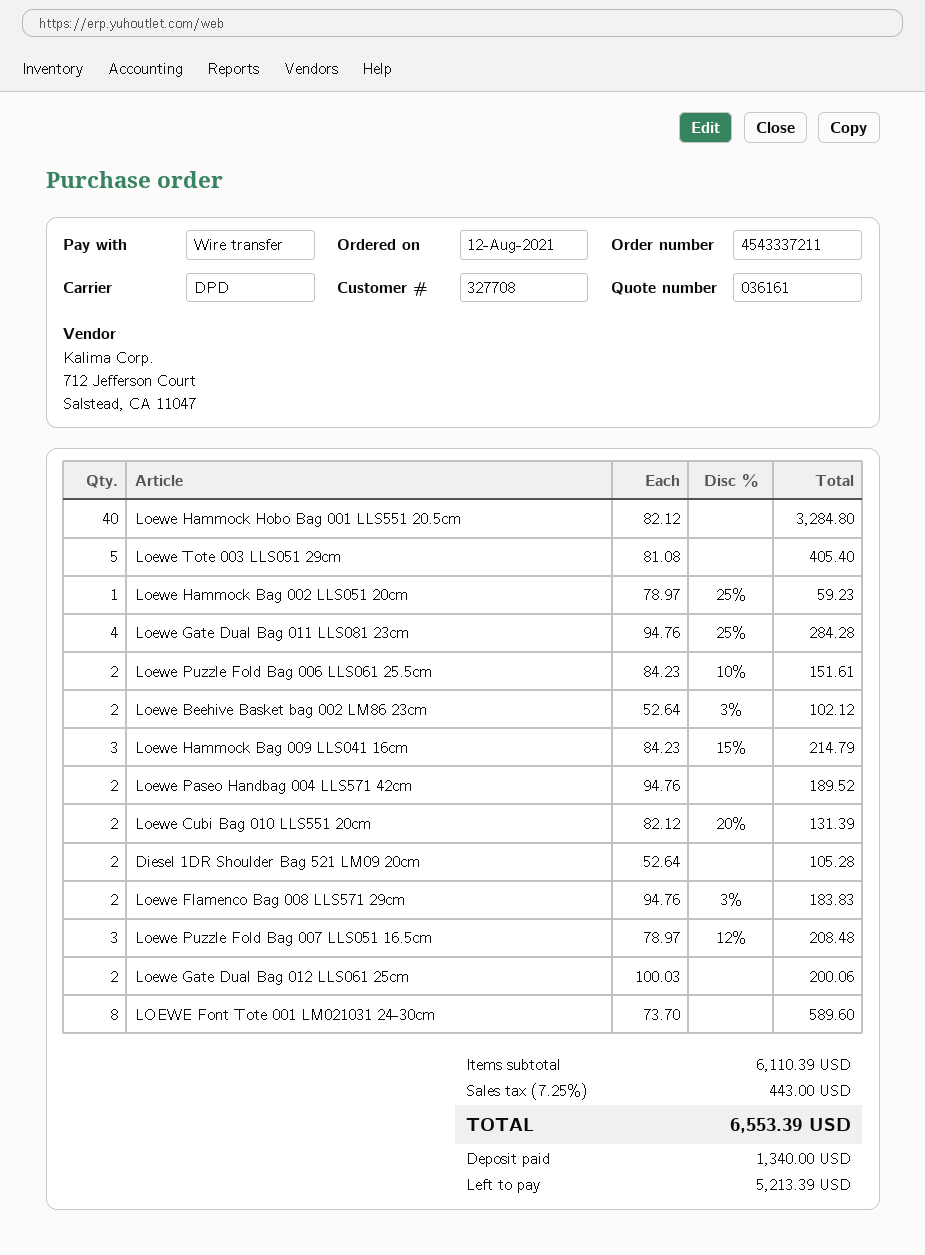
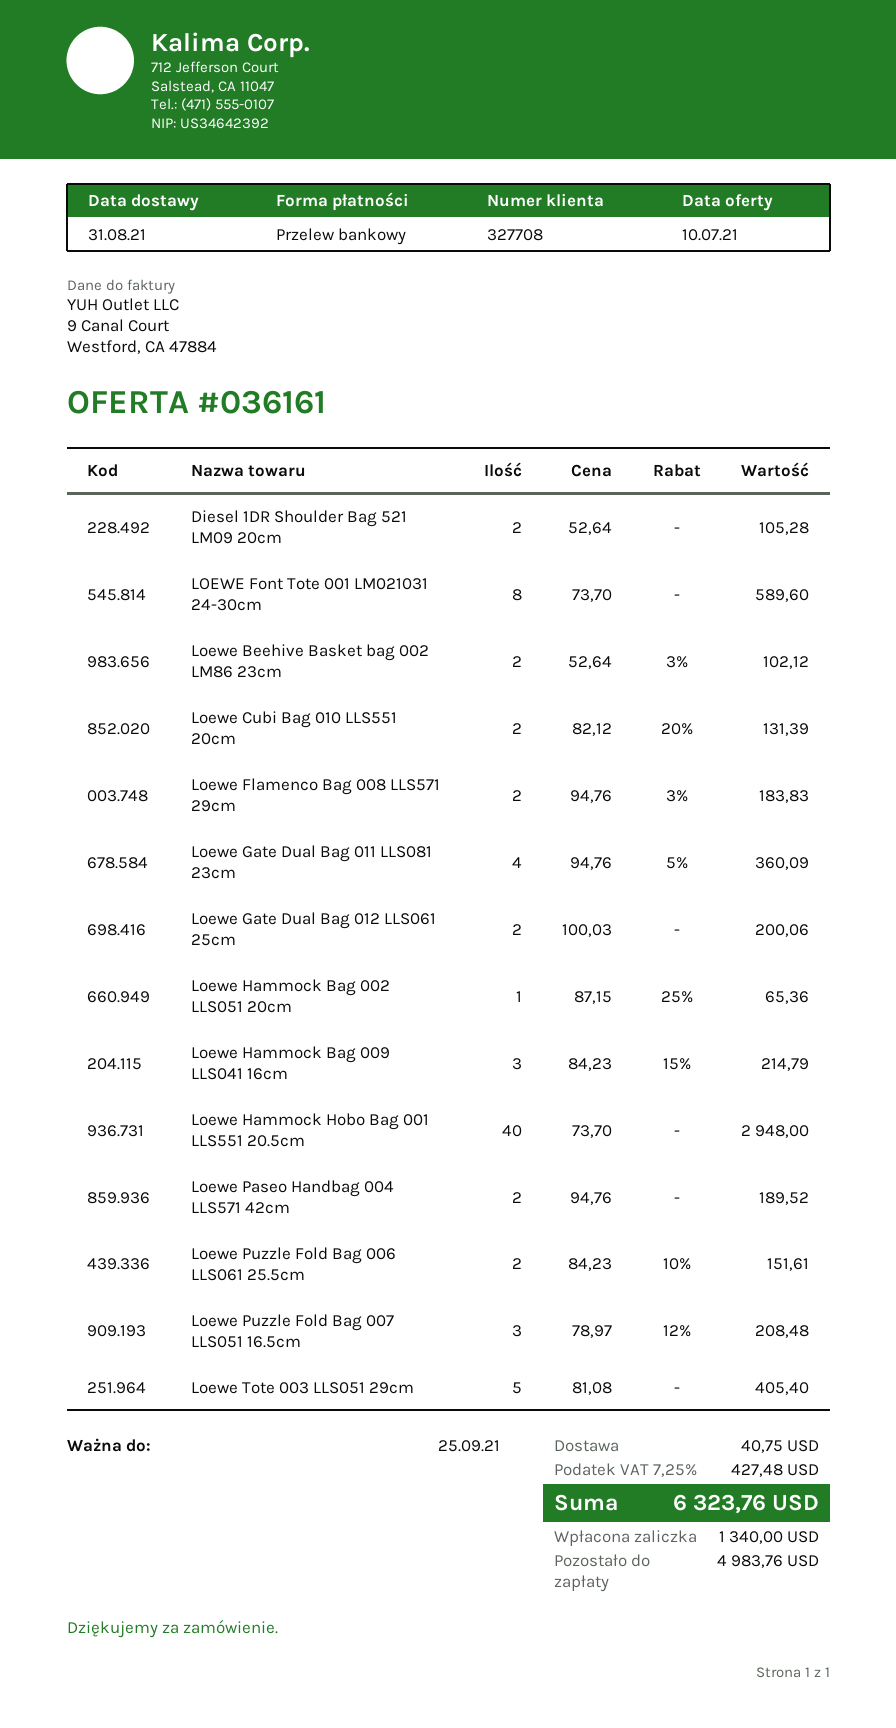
Loewe Hammock Hobo Bag 001 LLS551 20.5cm: 40 x 82.12 = 3284.80 -> 40 x 73.70 = 2948.00
Loewe Hammock Bag 002 LLS051 20cm: 1 x 78.97 - 25% = 59.23 -> 1 x 87.15 - 25% = 65.36
Loewe Gate Dual Bag 011 LLS081 23cm: 4 x 94.76 - 25% = 284.28 -> 4 x 94.76 - 5% = 360.09
shipping: none -> 40.75
tax: 7.25% = 443.00 -> 7.25% = 427.48
total: 6553.39 -> 6323.76
balance: 5213.39 -> 4983.76

